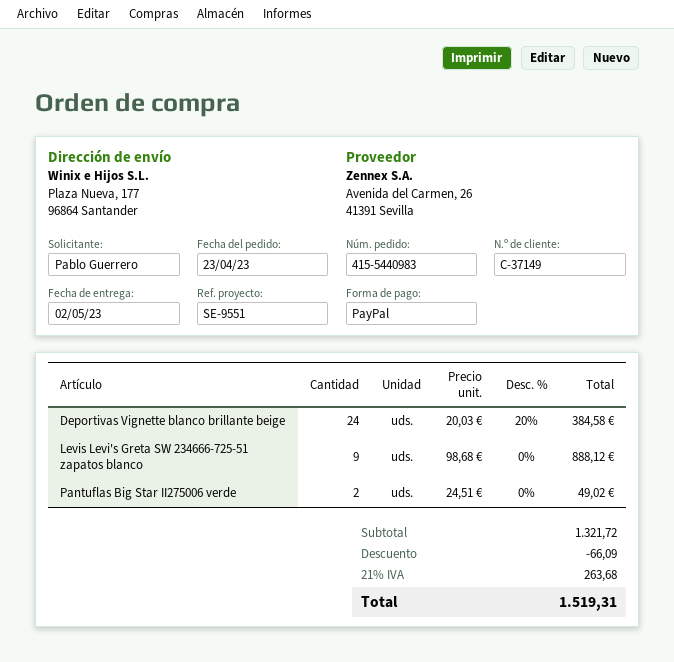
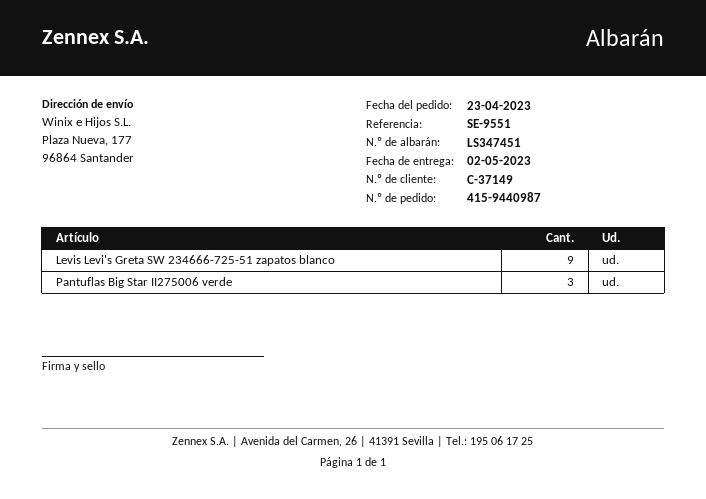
order number: 415-5440983 -> 415-9440987
Deportivas Vignette blanco brillante beige: 24 -> none
Pantuflas Big Star II275006 verde: 2 -> 3

